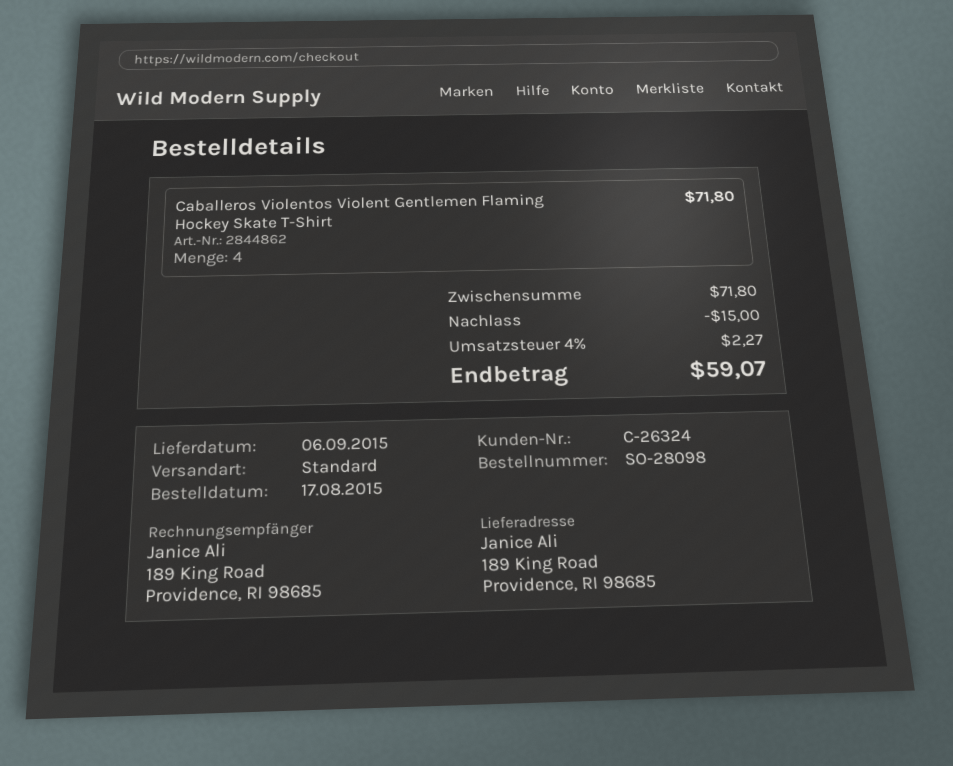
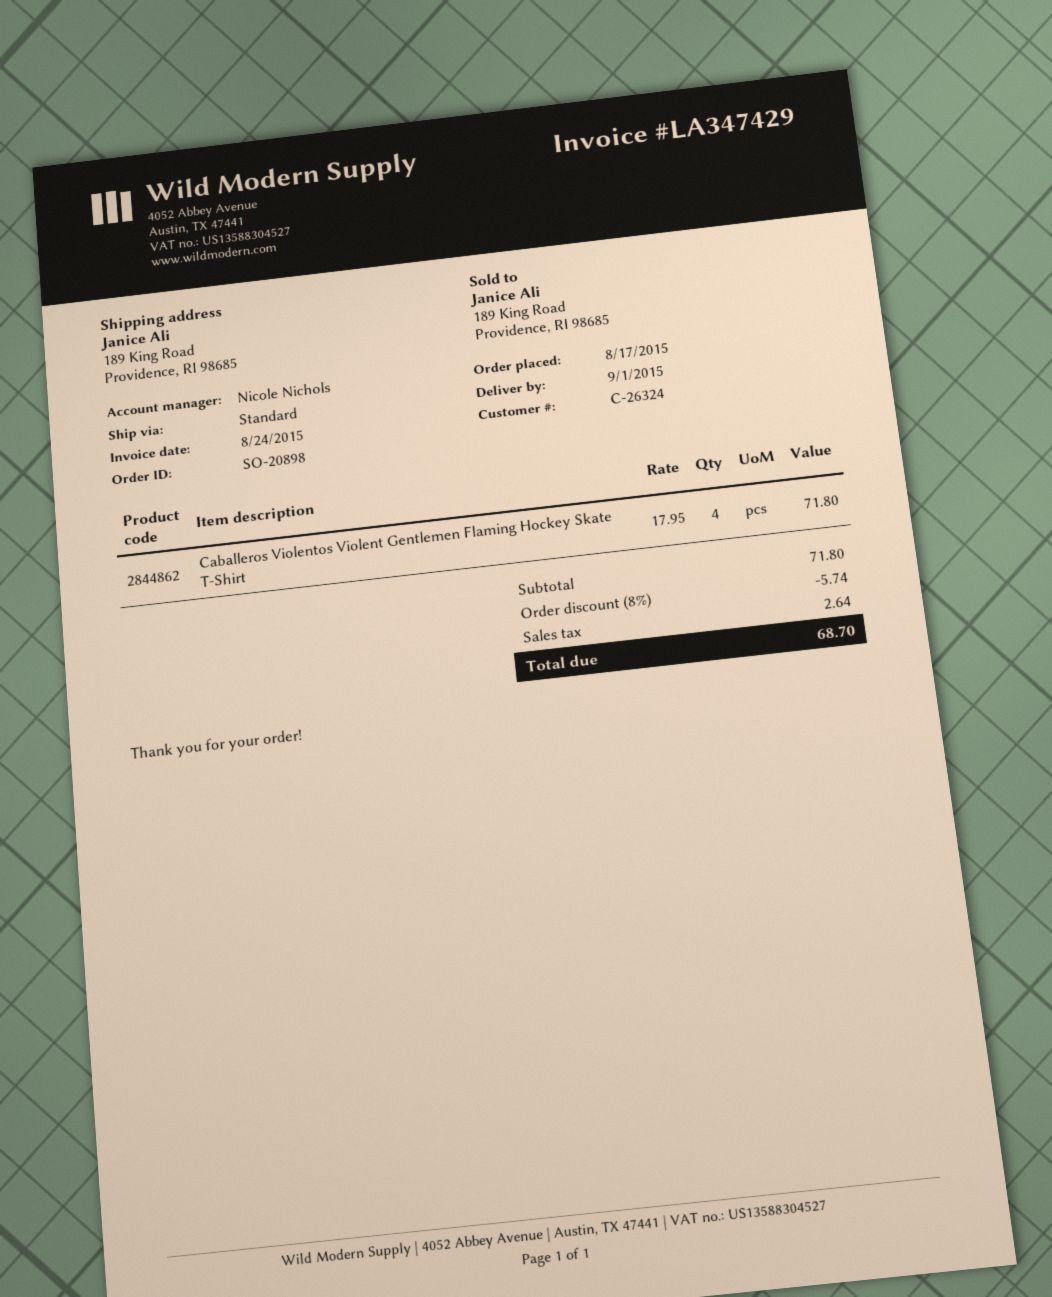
order number: SO-28098 -> SO-20898
delivery date: 2015-09-06 -> 2015-09-01
discount: 15.00 -> 5.74
tax: 2.27 -> 2.64
total: 59.07 -> 68.70

